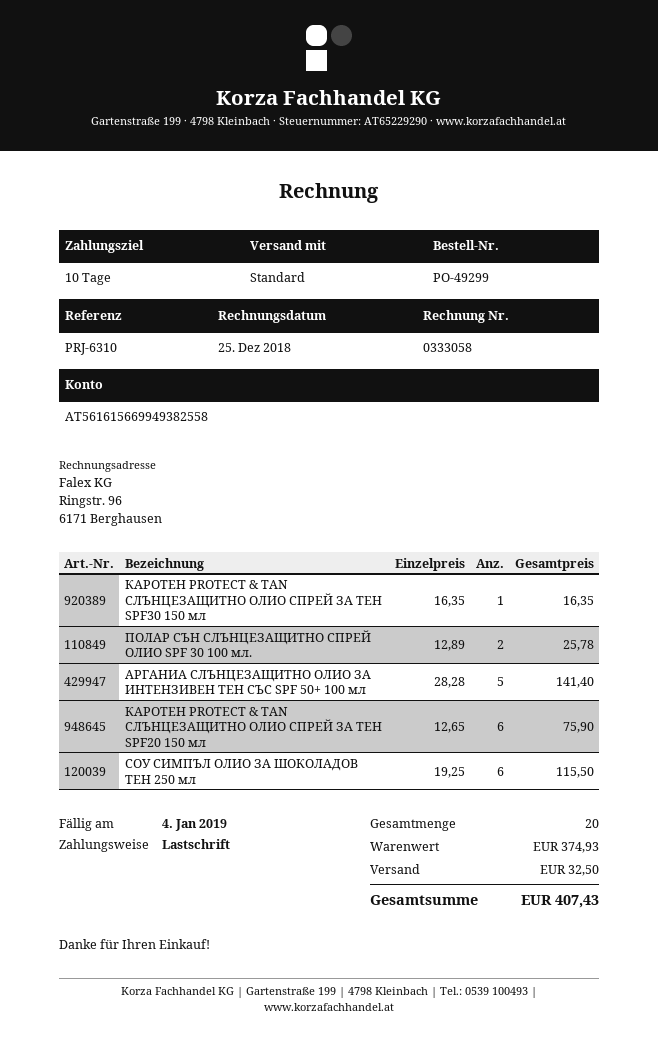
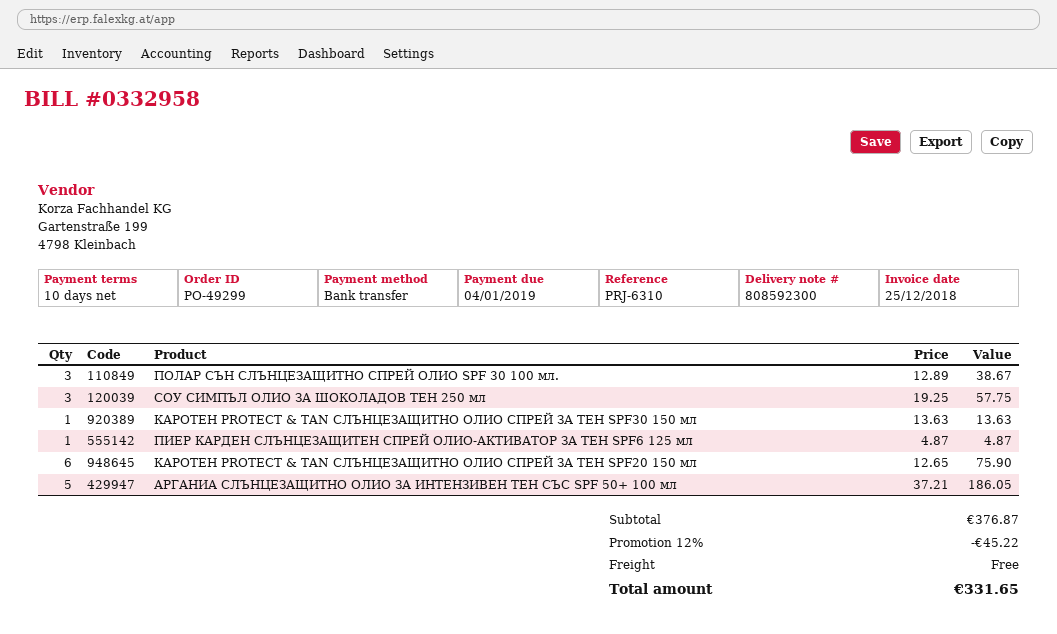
invoice number: 0333058 -> 0332958
payment method: direct debit -> bank transfer
КАРОТЕН PROTECT & TAN СЛЪНЦЕЗАЩИТНО ОЛИО СПРЕЙ ЗА ТЕН SPF30 150 мл: 1 x 16.35 = 16.35 -> 1 x 13.63 = 13.63
ПОЛАР СЪН СЛЪНЦЕЗАЩИТНО СПРЕЙ ОЛИО SPF 30 100 мл.: 2 x 12.89 = 25.78 -> 3 x 12.89 = 38.67
АРГАНИА СЛЪНЦЕЗАЩИТНО ОЛИО ЗА ИНТЕНЗИВЕН ТЕН СЪС SPF 50+ 100 мл: 5 x 28.28 = 141.40 -> 5 x 37.21 = 186.05
СОУ СИМПЪЛ ОЛИО ЗА ШОКОЛАДОВ ТЕН 250 мл: 6 x 19.25 = 115.50 -> 3 x 19.25 = 57.75
ПИЕР КАРДЕН СЛЪНЦЕЗАЩИТЕН СПРЕЙ ОЛИО-АКТИВАТОР ЗА ТЕН SPF6 125 мл: none -> 1 x 4.87 = 4.87
subtotal: 374.93 -> 376.87
discount: none -> 12% = 45.22
shipping: 32.50 -> 0.00
total: 407.43 -> 331.65

